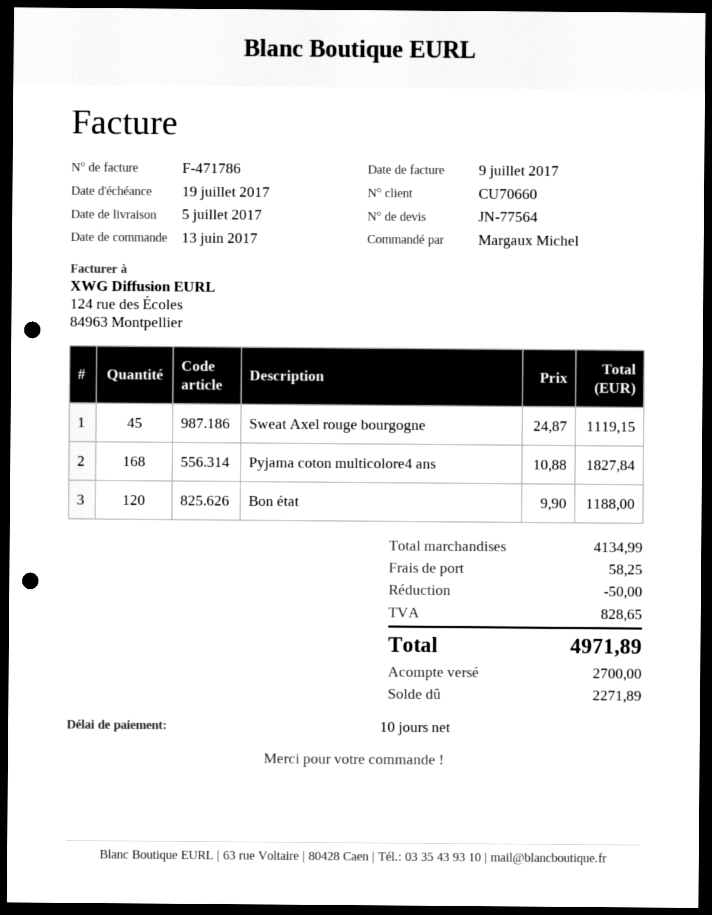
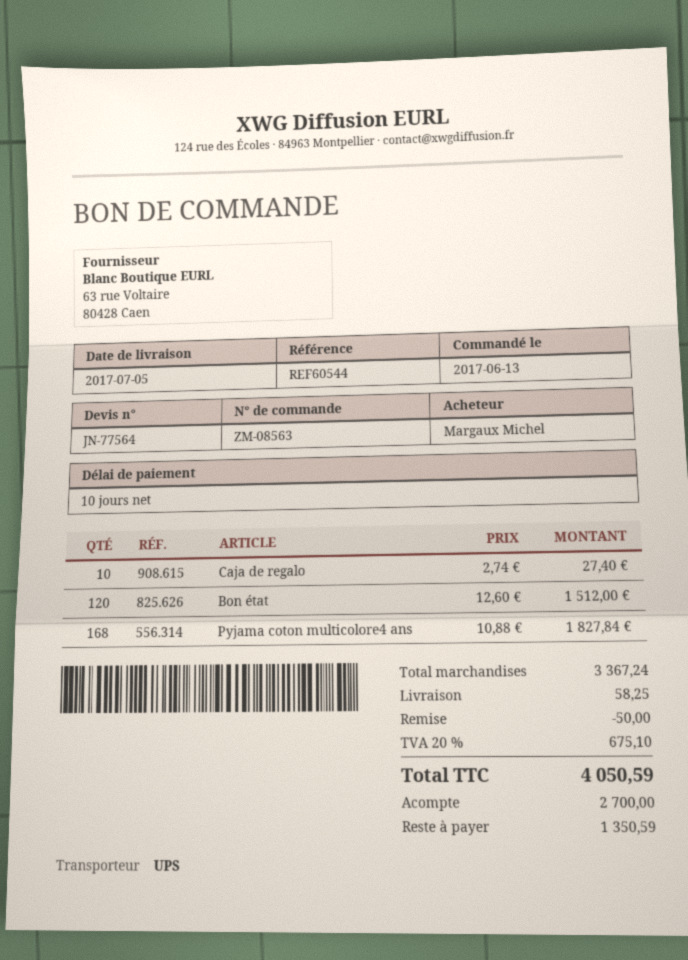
Sweat Axel rouge bourgogne: 45 x 24.87 = 1119.15 -> none
Bon état: 120 x 9.90 = 1188.00 -> 120 x 12.60 = 1512.00
Caja de regalo: none -> 10 x 2.74 = 27.40
subtotal: 4134.99 -> 3367.24
tax: 828.65 -> 675.10
total: 4971.89 -> 4050.59
balance: 2271.89 -> 1350.59

